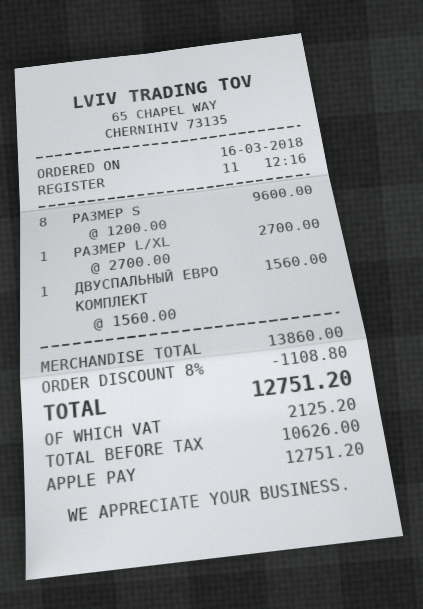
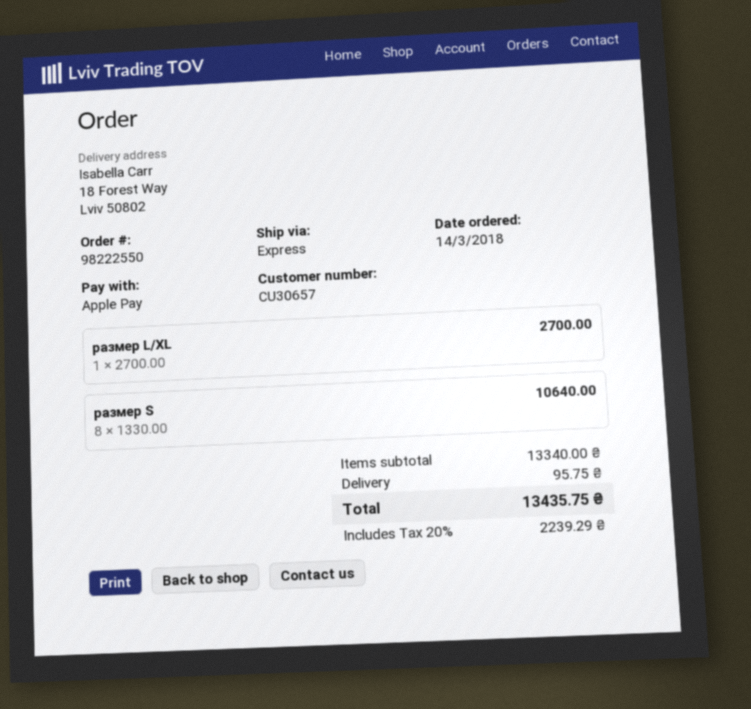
order date: 2018-03-16 -> 2018-03-14
РАЗМЕР S: 8 x 1200.00 = 9600.00 -> 8 x 1330.00 = 10640.00
ДВУСПАЛЬНЫЙ ЕВРО КОМПЛЕКТ: 1 x 1560.00 = 1560.00 -> none
subtotal: 13860.00 -> 13340.00
discount: 8% = 1108.80 -> none
shipping: none -> 95.75
tax: 2125.20 -> 2239.29
total: 12751.20 -> 13435.75

